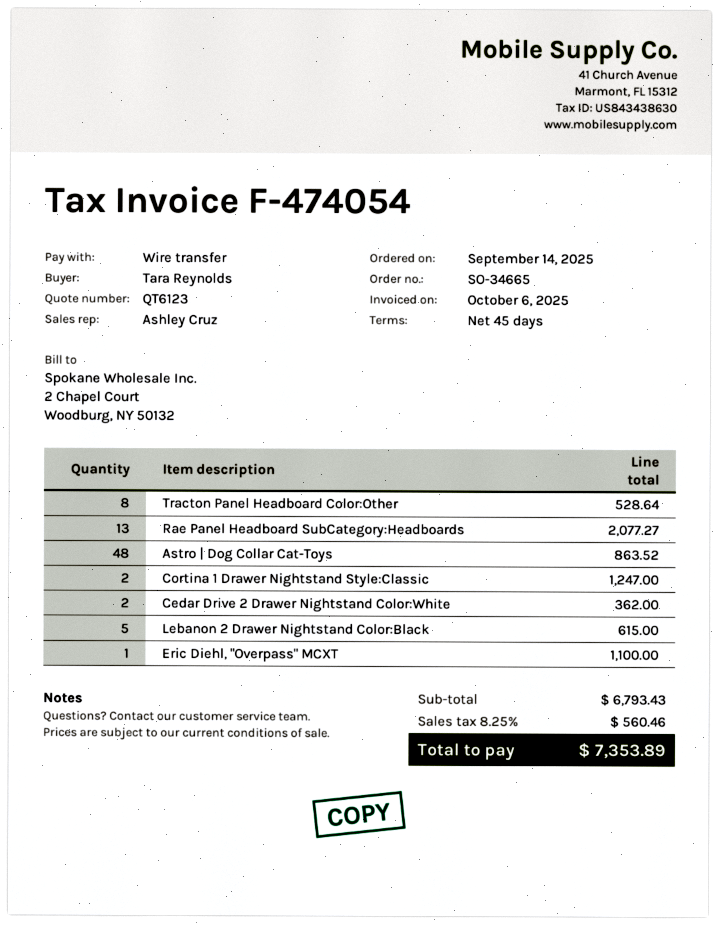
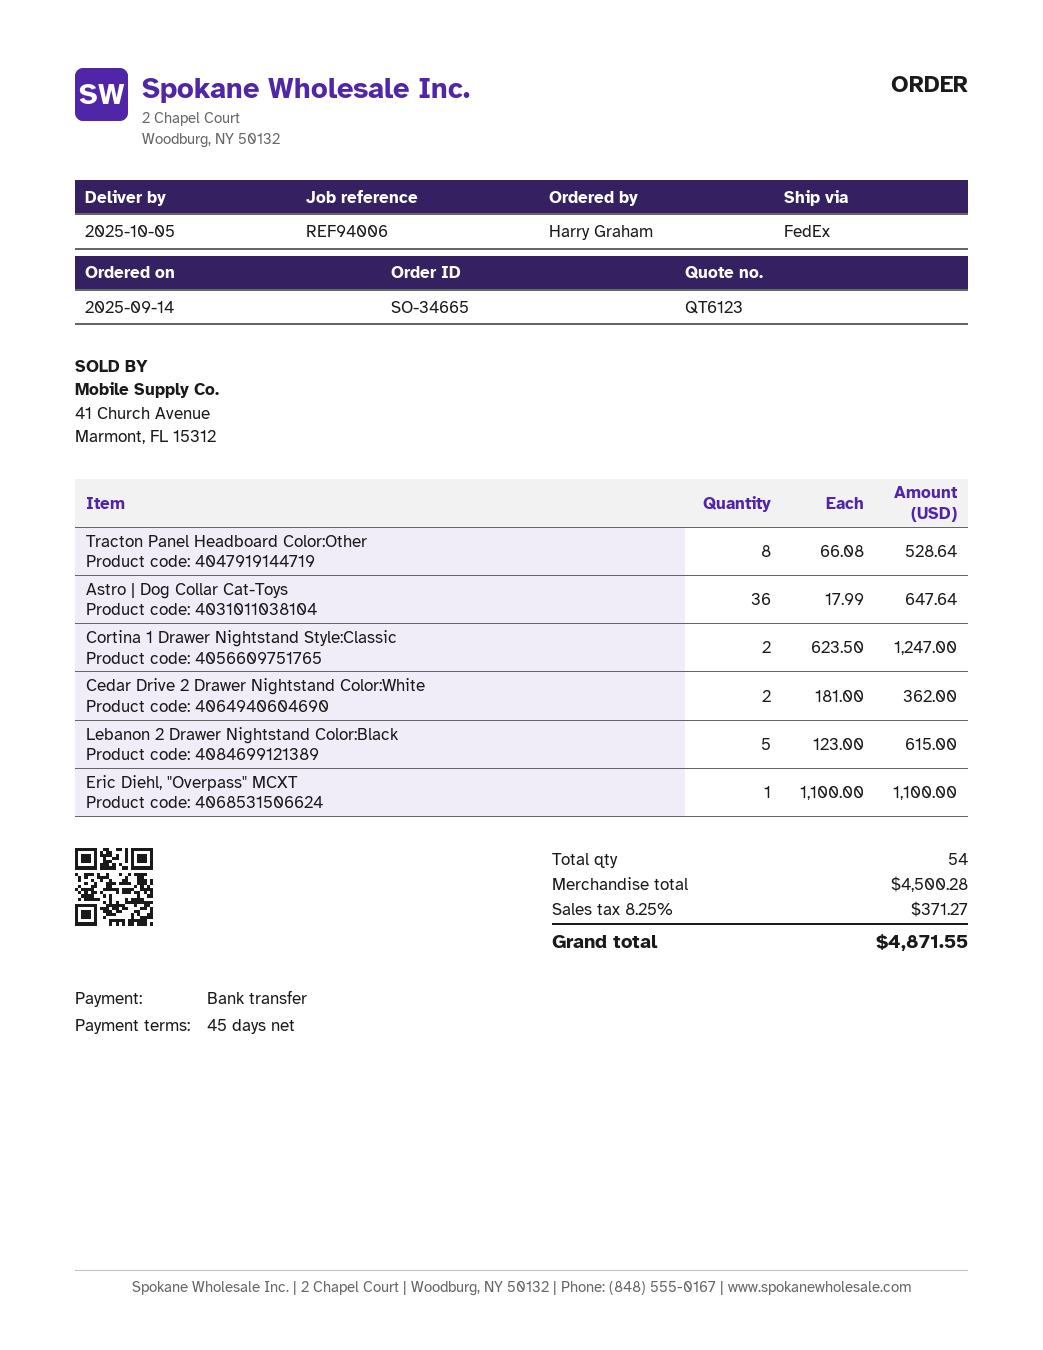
ordered by: Tara Reynolds -> Harry Graham
Rae Panel Headboard SubCategory:Headboards: 13 for 2077.27 -> none
Astro | Dog Collar Cat-Toys: 48 for 863.52 -> 36 for 647.64
subtotal: 6793.43 -> 4500.28
tax: 8.25% = 560.46 -> 8.25% = 371.27
total: 7353.89 -> 4871.55

